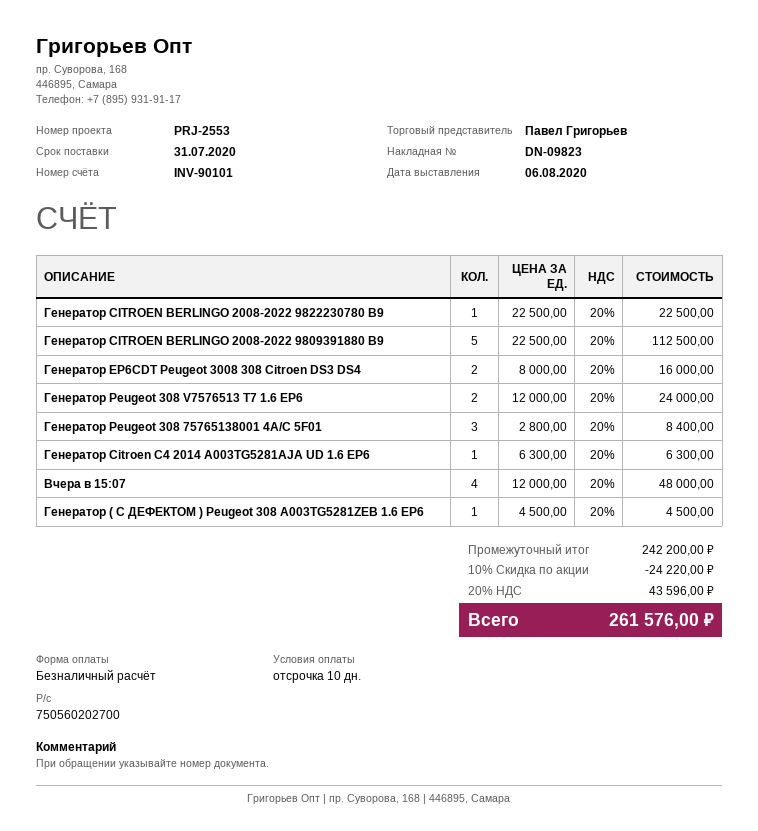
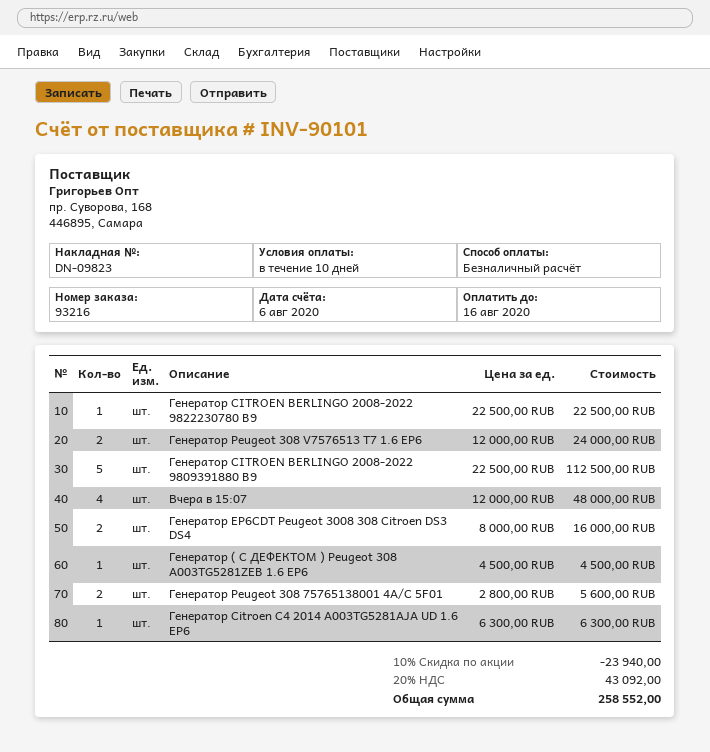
Генератор Peugeot 308 75765138001 4A/C 5F01: 3 x 2800.00 = 8400.00 -> 2 x 2800.00 = 5600.00
discount: 10% = 24220.00 -> 10% = 23940.00
tax: 20% = 43596.00 -> 20% = 43092.00
total: 261576.00 -> 258552.00

